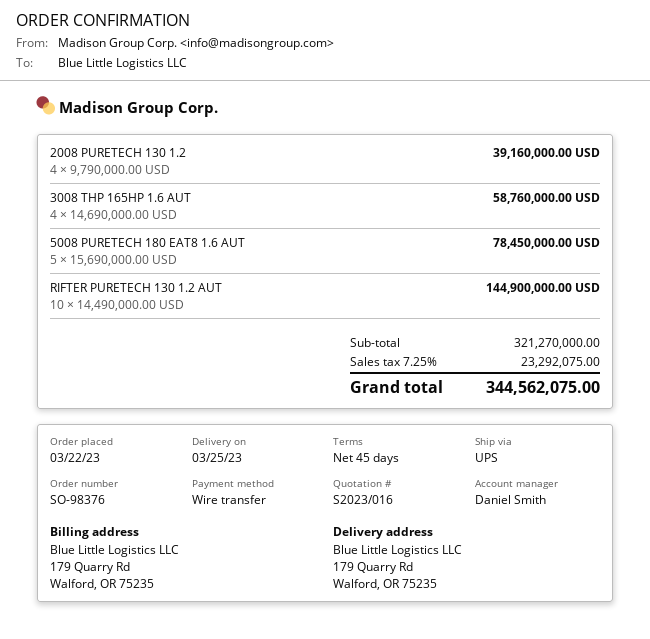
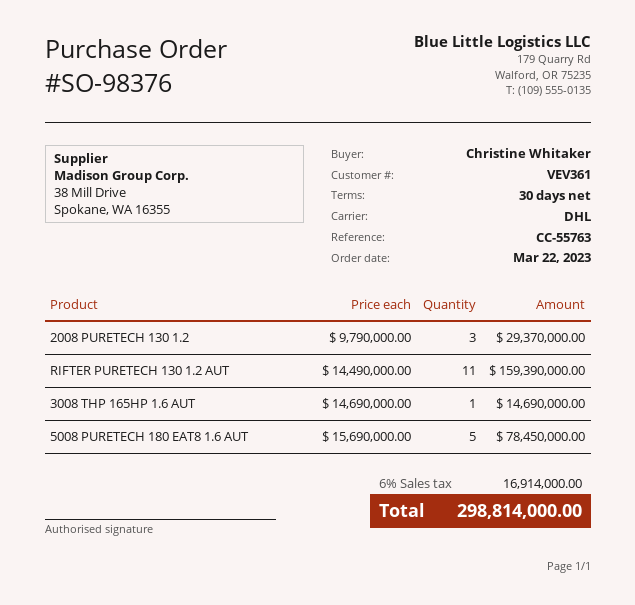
payment terms: 45 days -> 30 days
shipping method: UPS -> DHL
2008 PURETECH 130 1.2: 4 x 9790000.00 = 39160000.00 -> 3 x 9790000.00 = 29370000.00
3008 THP 165HP 1.6 AUT: 4 x 14690000.00 = 58760000.00 -> 1 x 14690000.00 = 14690000.00
RIFTER PURETECH 130 1.2 AUT: 10 x 14490000.00 = 144900000.00 -> 11 x 14490000.00 = 159390000.00
tax: 7.25% = 23292075.00 -> 6% = 16914000.00
total: 344562075.00 -> 298814000.00

